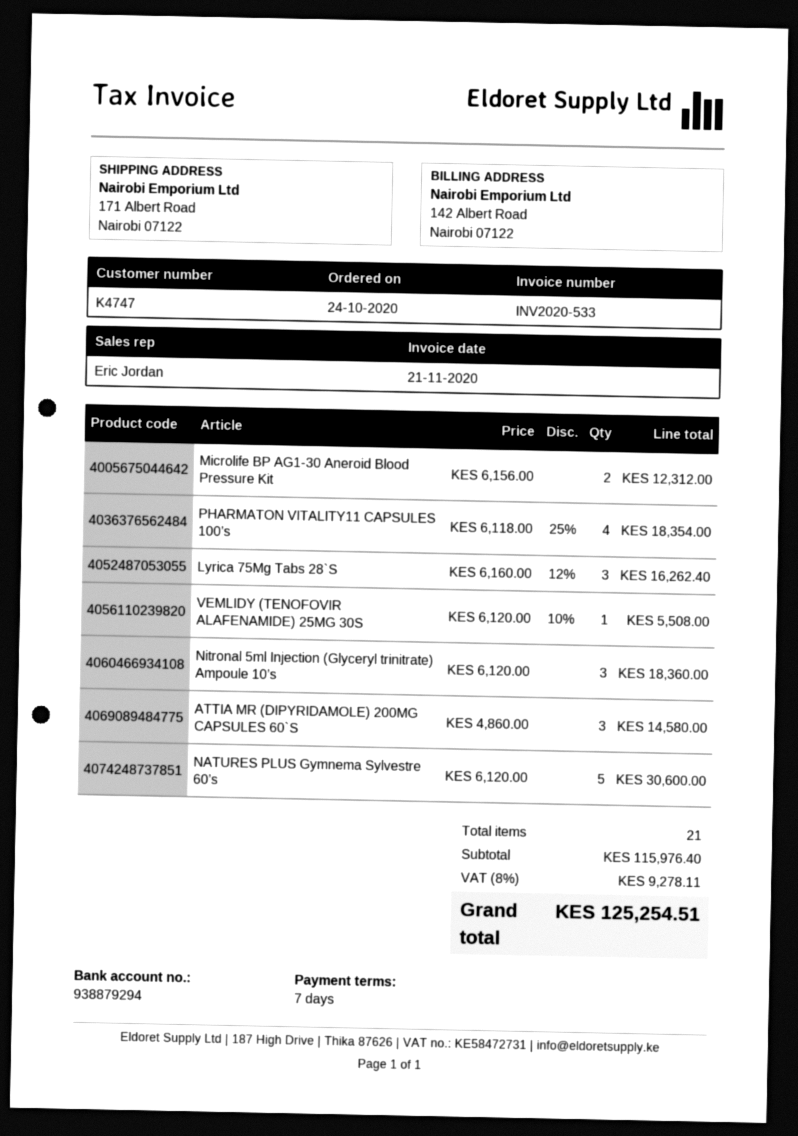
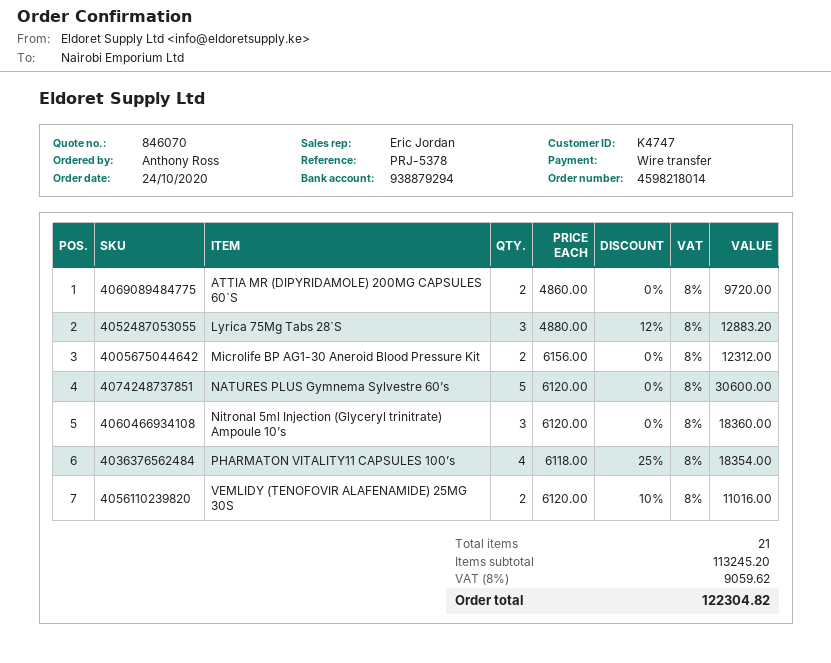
Lyrica 75Mg Tabs 28`S: 3 x 6160.00 - 12% = 16262.40 -> 3 x 4880.00 - 12% = 12883.20
VEMLIDY (TENOFOVIR ALAFENAMIDE) 25MG 30S: 1 x 6120.00 - 10% = 5508.00 -> 2 x 6120.00 - 10% = 11016.00
ATTIA MR (DIPYRIDAMOLE) 200MG CAPSULES 60`S: 3 x 4860.00 = 14580.00 -> 2 x 4860.00 = 9720.00
subtotal: 115976.40 -> 113245.20
tax: 8% = 9278.11 -> 8% = 9059.62
total: 125254.51 -> 122304.82

